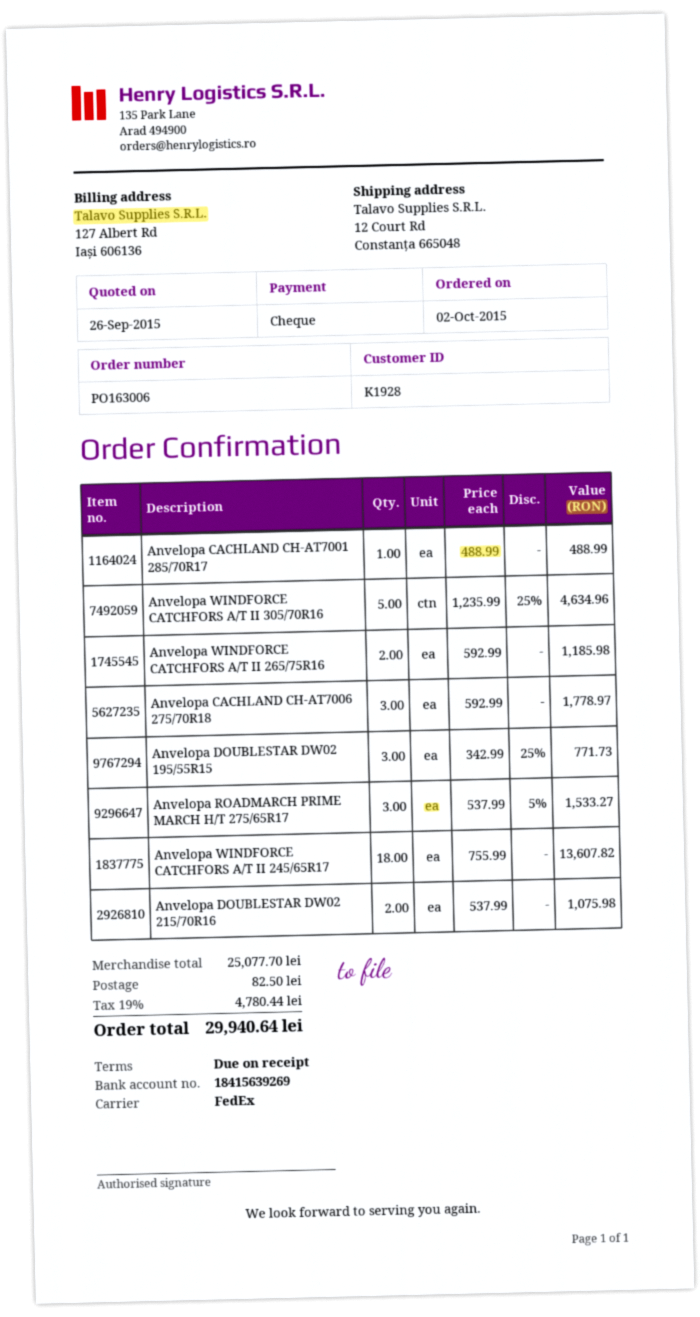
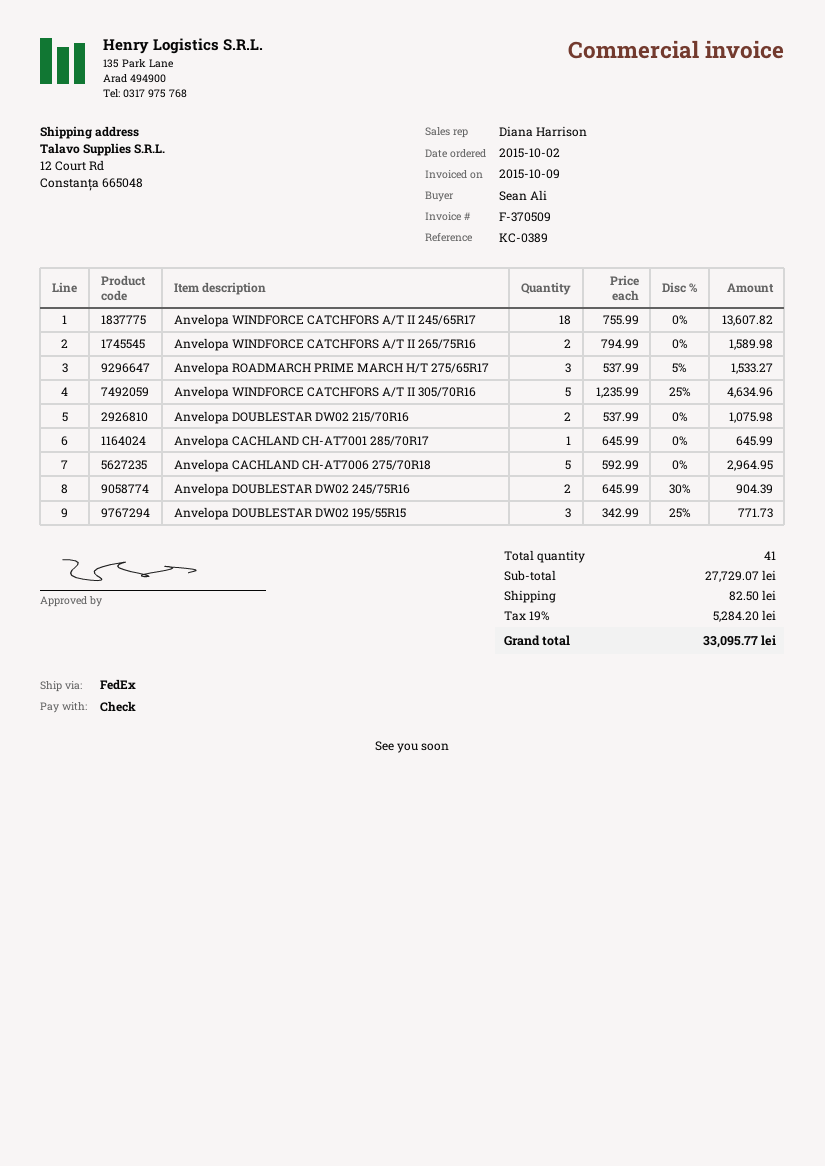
Anvelopa CACHLAND CH-AT7001 285/70R17: 1 x 488.99 = 488.99 -> 1 x 645.99 = 645.99
Anvelopa WINDFORCE CATCHFORS A/T II 265/75R16: 2 x 592.99 = 1185.98 -> 2 x 794.99 = 1589.98
Anvelopa CACHLAND CH-AT7006 275/70R18: 3 x 592.99 = 1778.97 -> 5 x 592.99 = 2964.95
Anvelopa DOUBLESTAR DW02 245/75R16: none -> 2 x 645.99 - 30% = 904.39
subtotal: 25077.70 -> 27729.07
tax: 19% = 4780.44 -> 19% = 5284.20
total: 29940.64 -> 33095.77

